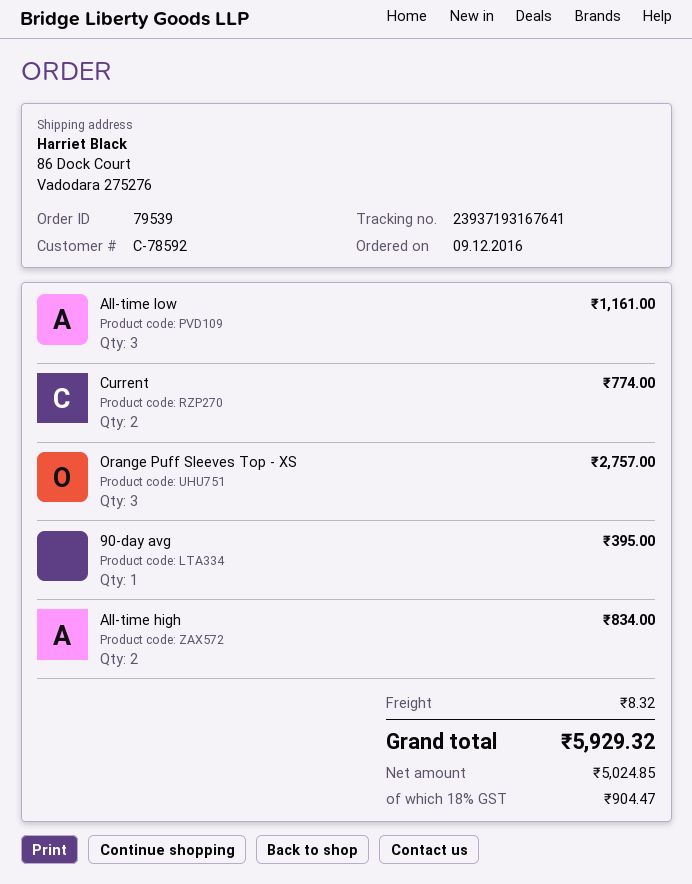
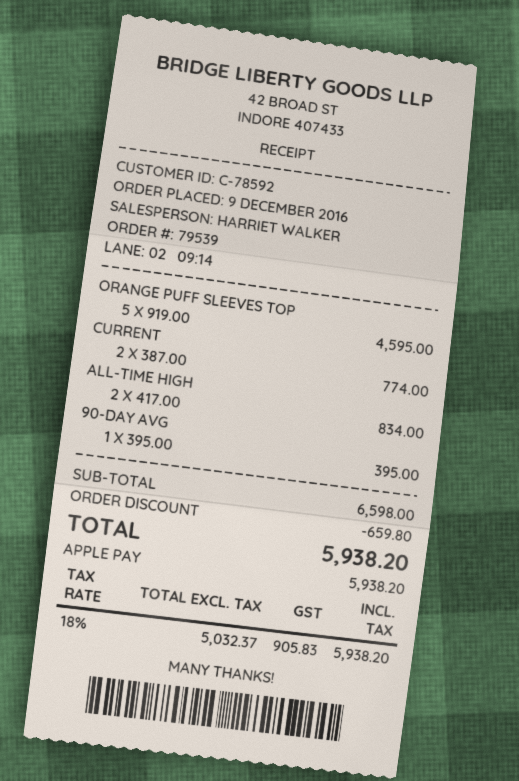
All-time low: 3 for 1161.00 -> none
Orange Puff Sleeves Top - XS: 3 for 2757.00 -> 5 for 4595.00
discount: none -> 659.80
shipping: 8.32 -> none
net: 5024.85 -> 5032.37
tax: 18% = 904.47 -> 18% = 905.83
total: 5929.32 -> 5938.20

